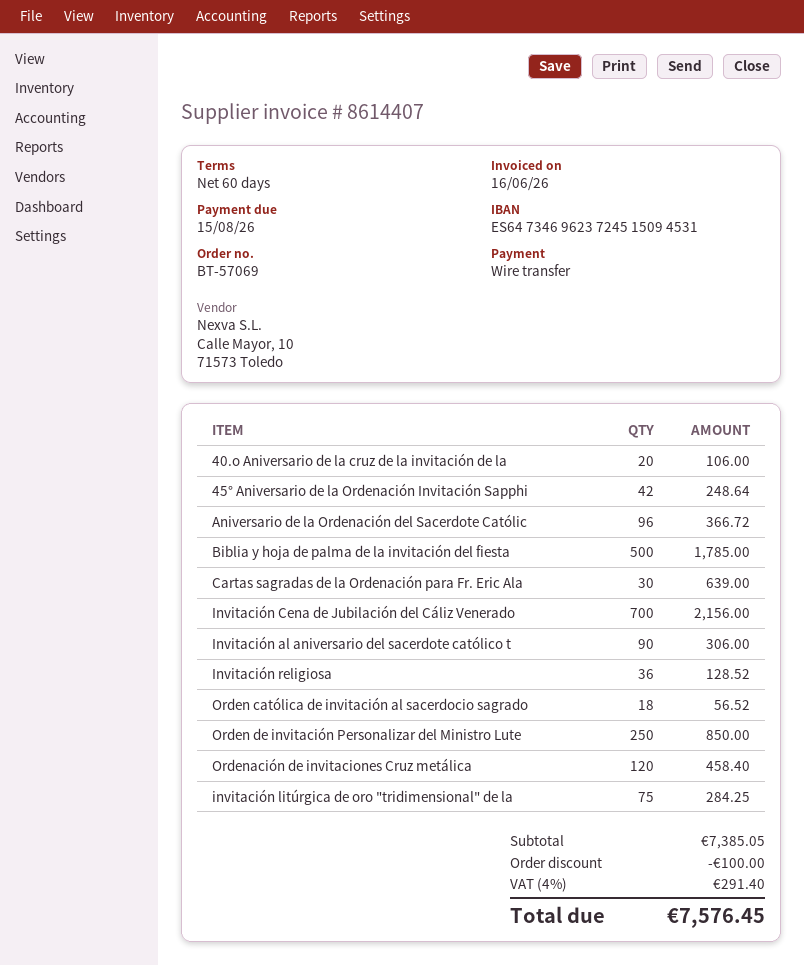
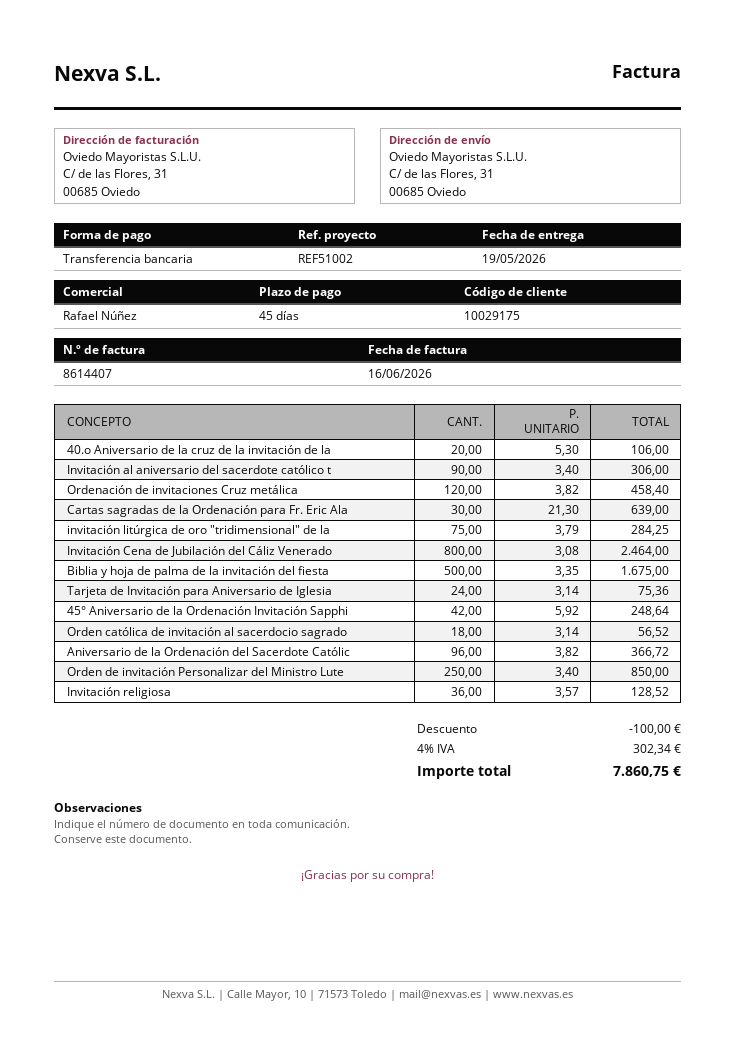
payment terms: 60 days -> 45 days
Biblia y hoja de palma de la invitación del fiesta: 500 for 1785.00 -> 500 for 1675.00
Invitación Cena de Jubilación del Cáliz Venerado: 700 for 2156.00 -> 800 for 2464.00
Tarjeta de Invitación para Aniversario de Iglesia: none -> 24 for 75.36
tax: 4% = 291.40 -> 4% = 302.34
total: 7576.45 -> 7860.75

